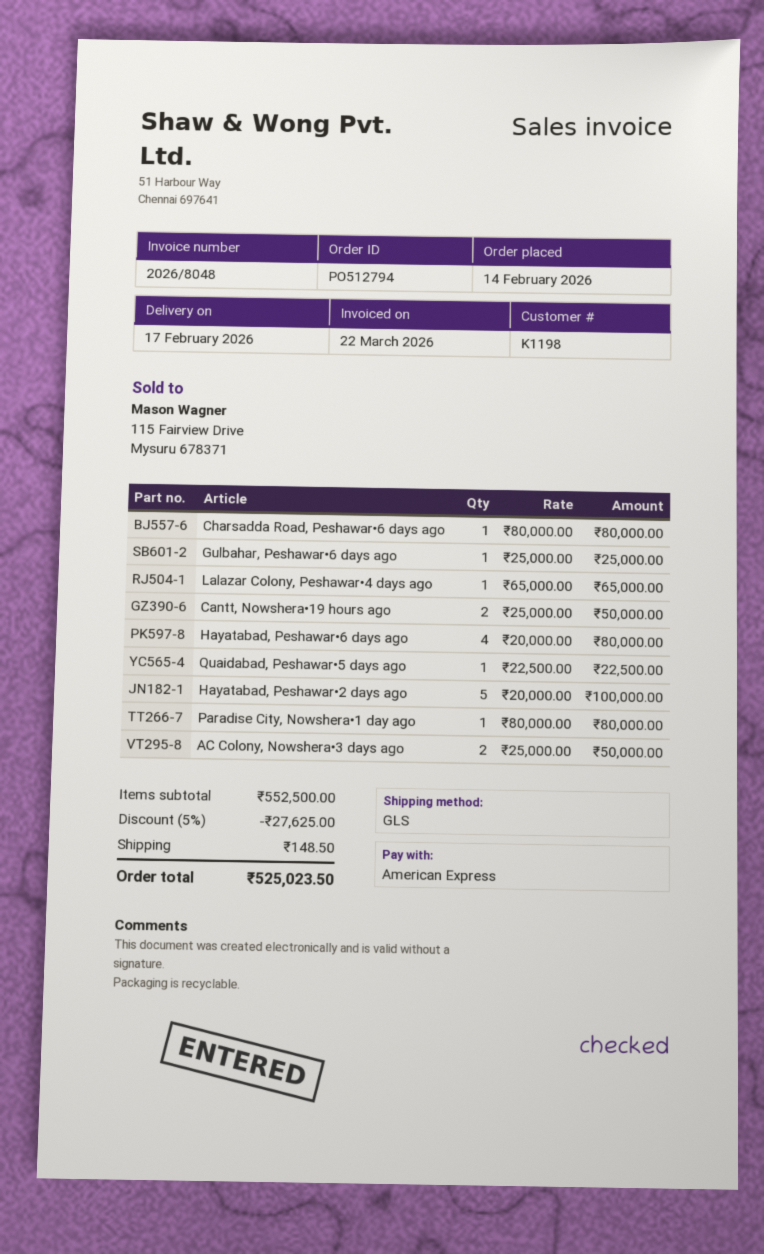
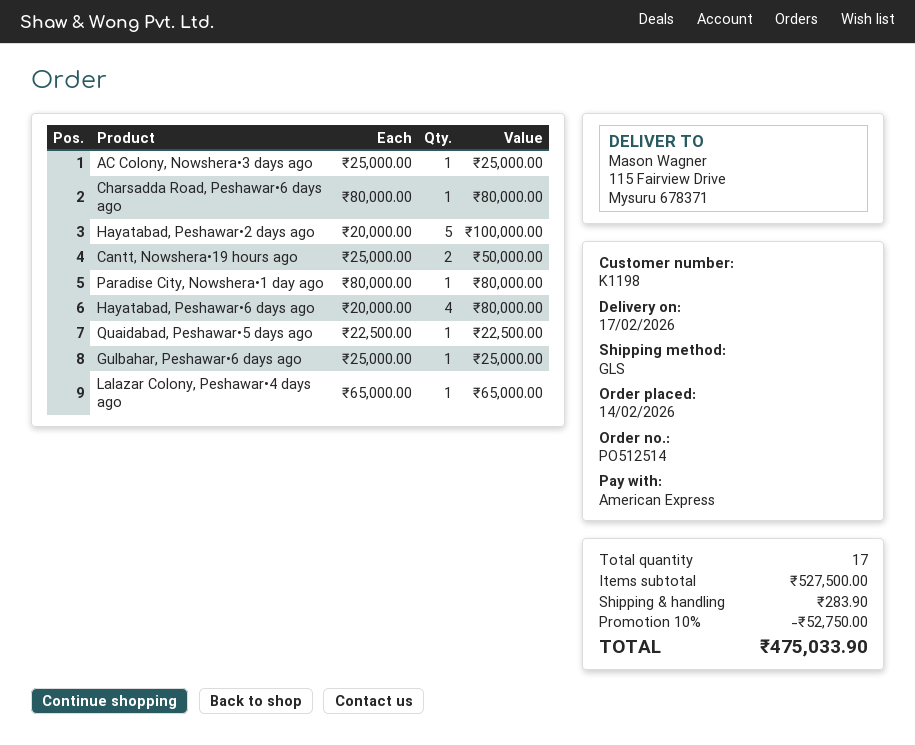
order number: PO512794 -> PO512514
AC Colony, Nowshera•3 days ago: 2 x 25000.00 = 50000.00 -> 1 x 25000.00 = 25000.00
subtotal: 552500.00 -> 527500.00
discount: 5% = 27625.00 -> 10% = 52750.00
shipping: 148.50 -> 283.90
total: 525023.50 -> 475033.90

